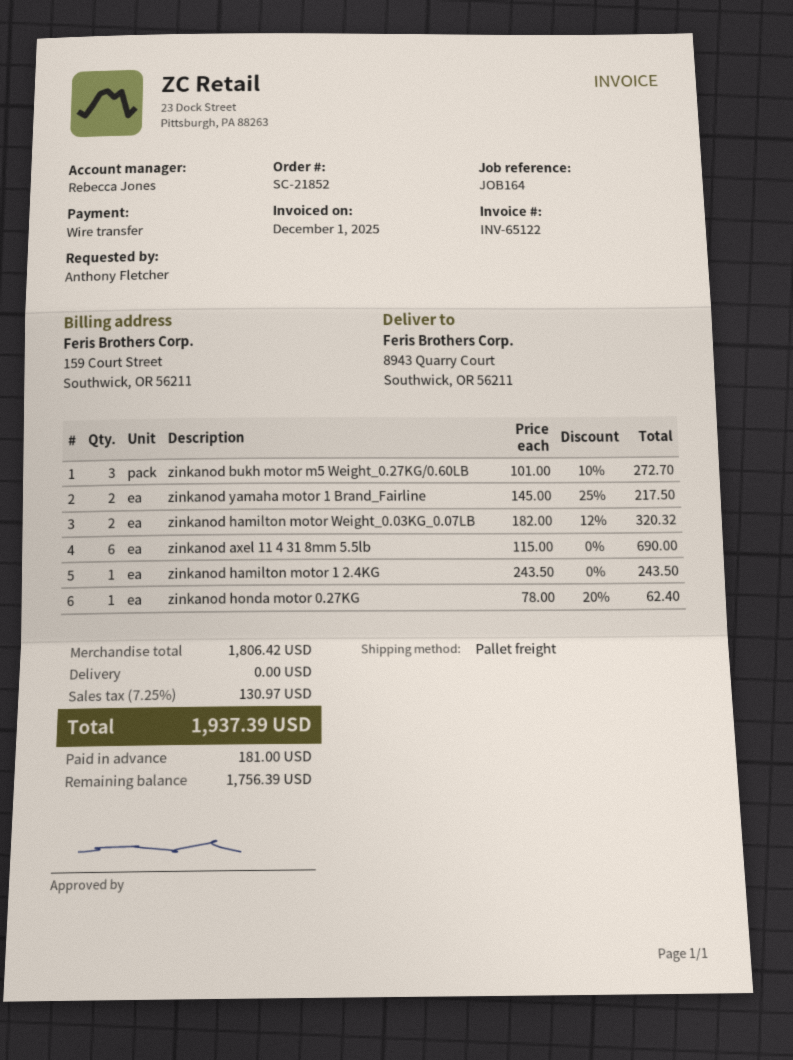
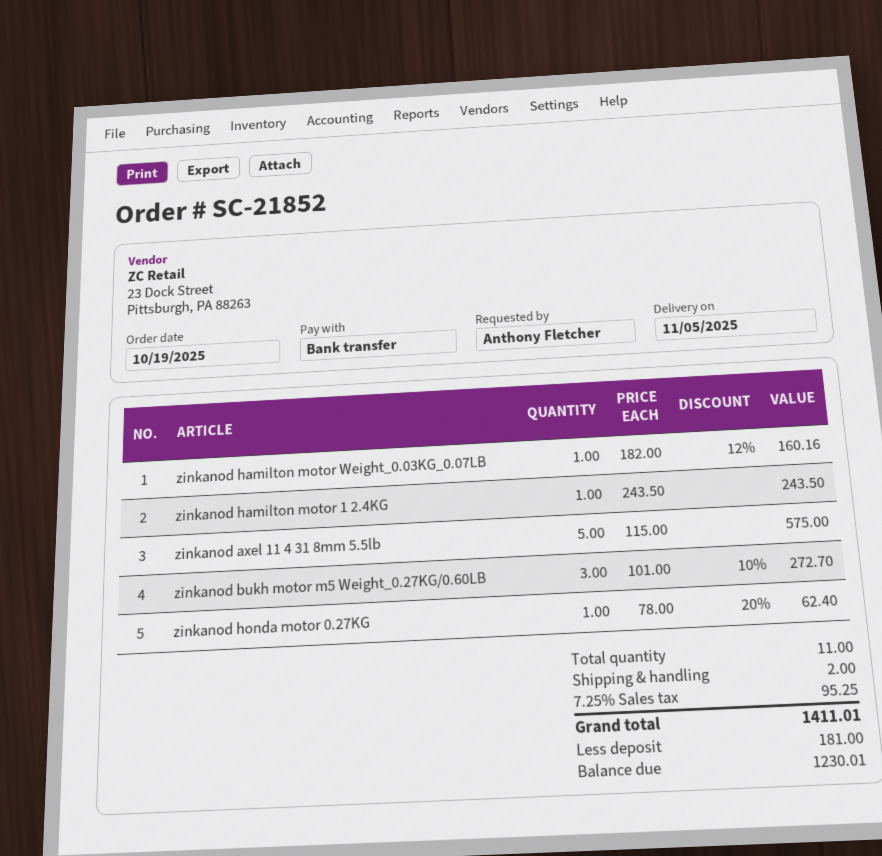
zinkanod yamaha motor 1 Brand_Fairline: 2 x 145.00 - 25% = 217.50 -> none
zinkanod hamilton motor Weight_0.03KG_0.07LB: 2 x 182.00 - 12% = 320.32 -> 1 x 182.00 - 12% = 160.16
zinkanod axel 11 4 31 8mm 5.5lb: 6 x 115.00 = 690.00 -> 5 x 115.00 = 575.00
shipping: 0.00 -> 2.00
tax: 7.25% = 130.97 -> 7.25% = 95.25
total: 1937.39 -> 1411.01
balance: 1756.39 -> 1230.01

